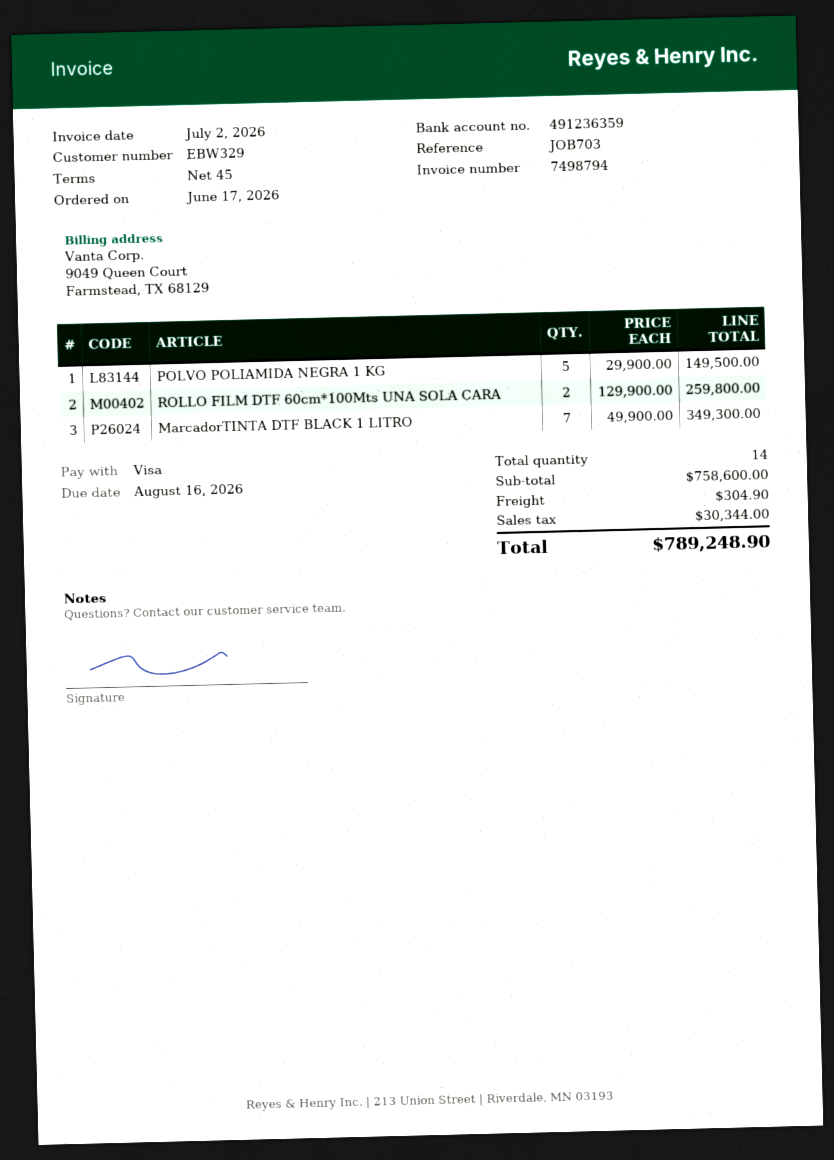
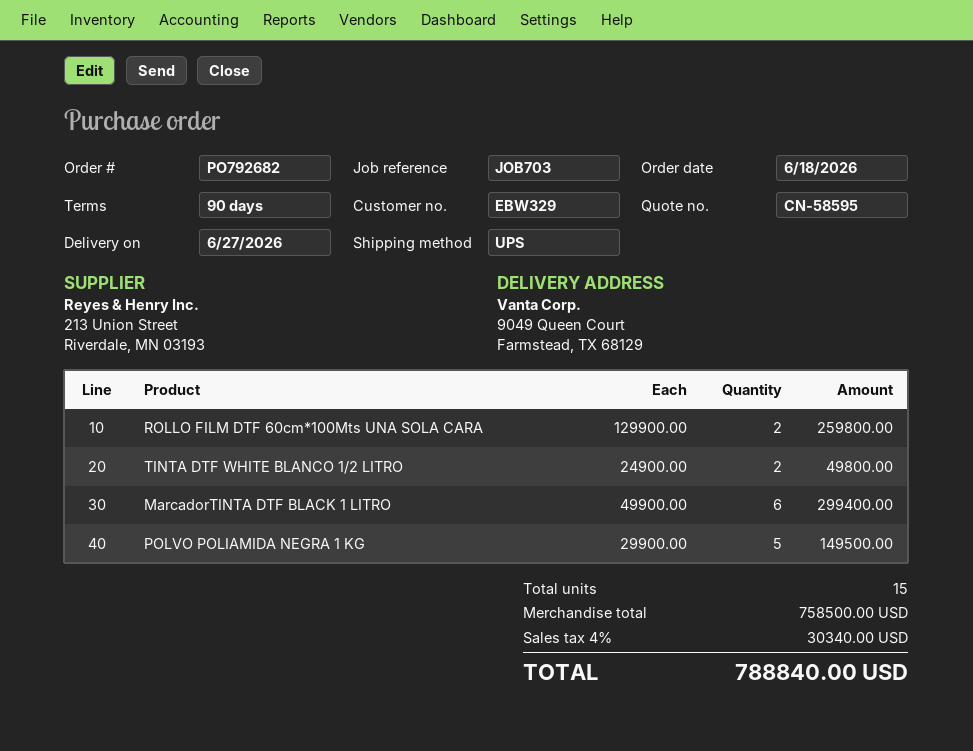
order date: 2026-06-17 -> 2026-06-18
payment terms: 45 days -> 90 days
MarcadorTINTA DTF BLACK 1 LITRO: 7 x 49900.00 = 349300.00 -> 6 x 49900.00 = 299400.00
TINTA DTF WHITE BLANCO 1/2 LITRO: none -> 2 x 24900.00 = 49800.00
total quantity: 14 -> 15
subtotal: 758600.00 -> 758500.00
shipping: 304.90 -> none
tax: 30344.00 -> 30340.00
total: 789248.90 -> 788840.00

